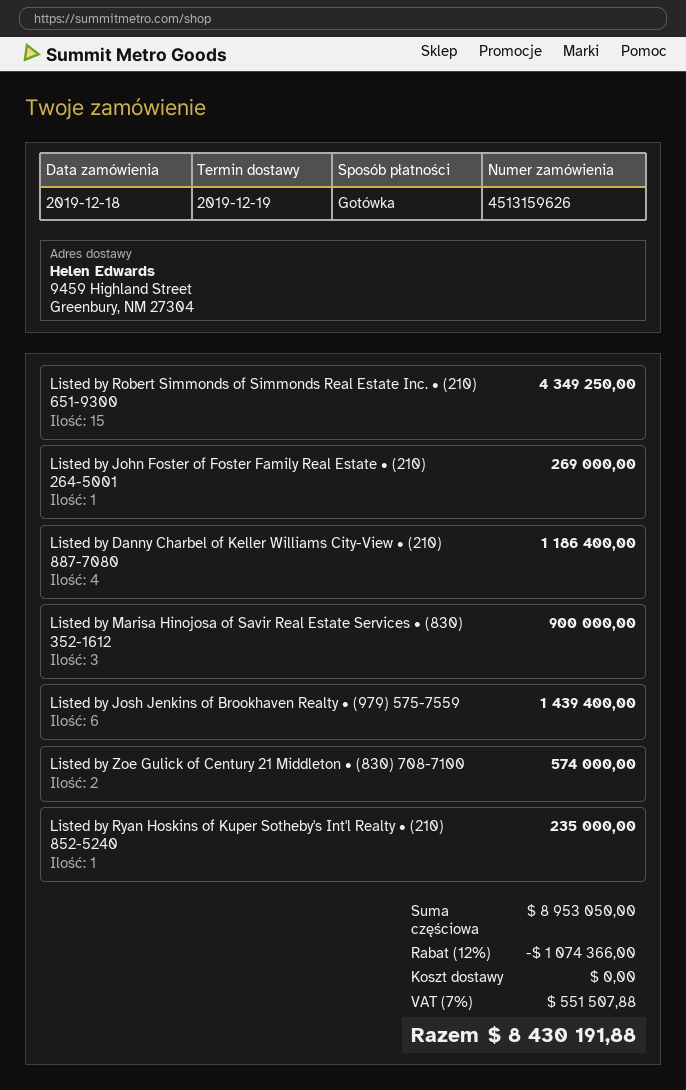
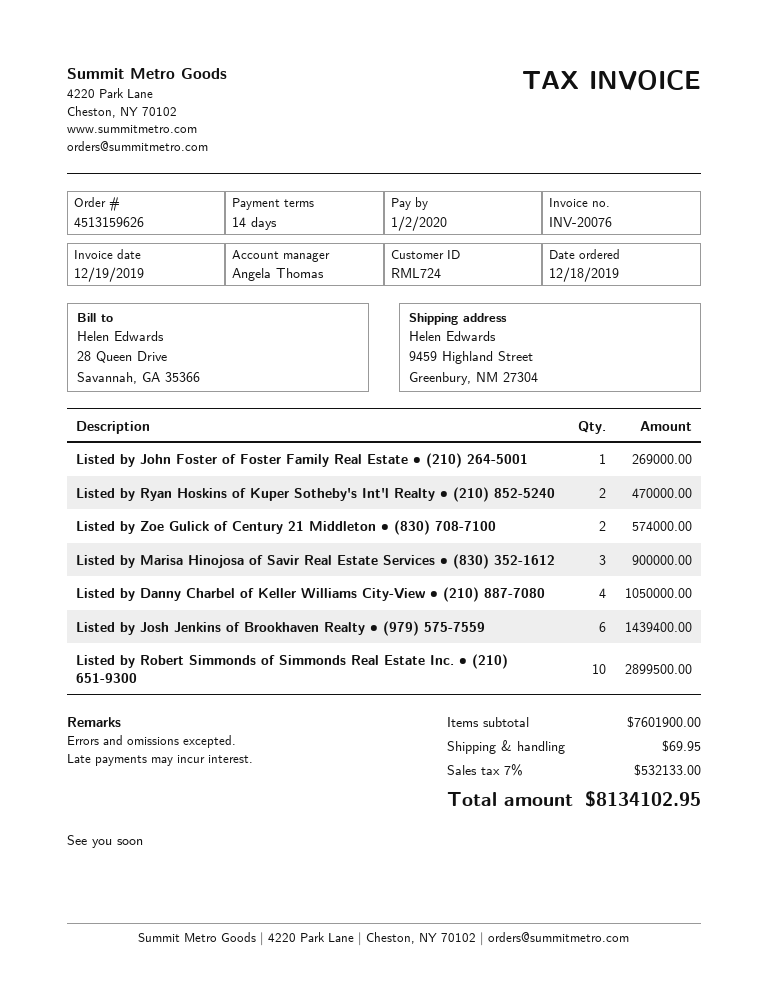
Listed by Robert Simmonds of Simmonds Real Estate Inc. • (210) 651-9300: 15 for 4349250.00 -> 10 for 2899500.00
Listed by Danny Charbel of Keller Williams City-View • (210) 887-7080: 4 for 1186400.00 -> 4 for 1050000.00
Listed by Ryan Hoskins of Kuper Sotheby's Int'l Realty • (210) 852-5240: 1 for 235000.00 -> 2 for 470000.00
subtotal: 8953050.00 -> 7601900.00
discount: 12% = 1074366.00 -> none
shipping: 0.00 -> 69.95
tax: 7% = 551507.88 -> 7% = 532133.00
total: 8430191.88 -> 8134102.95

